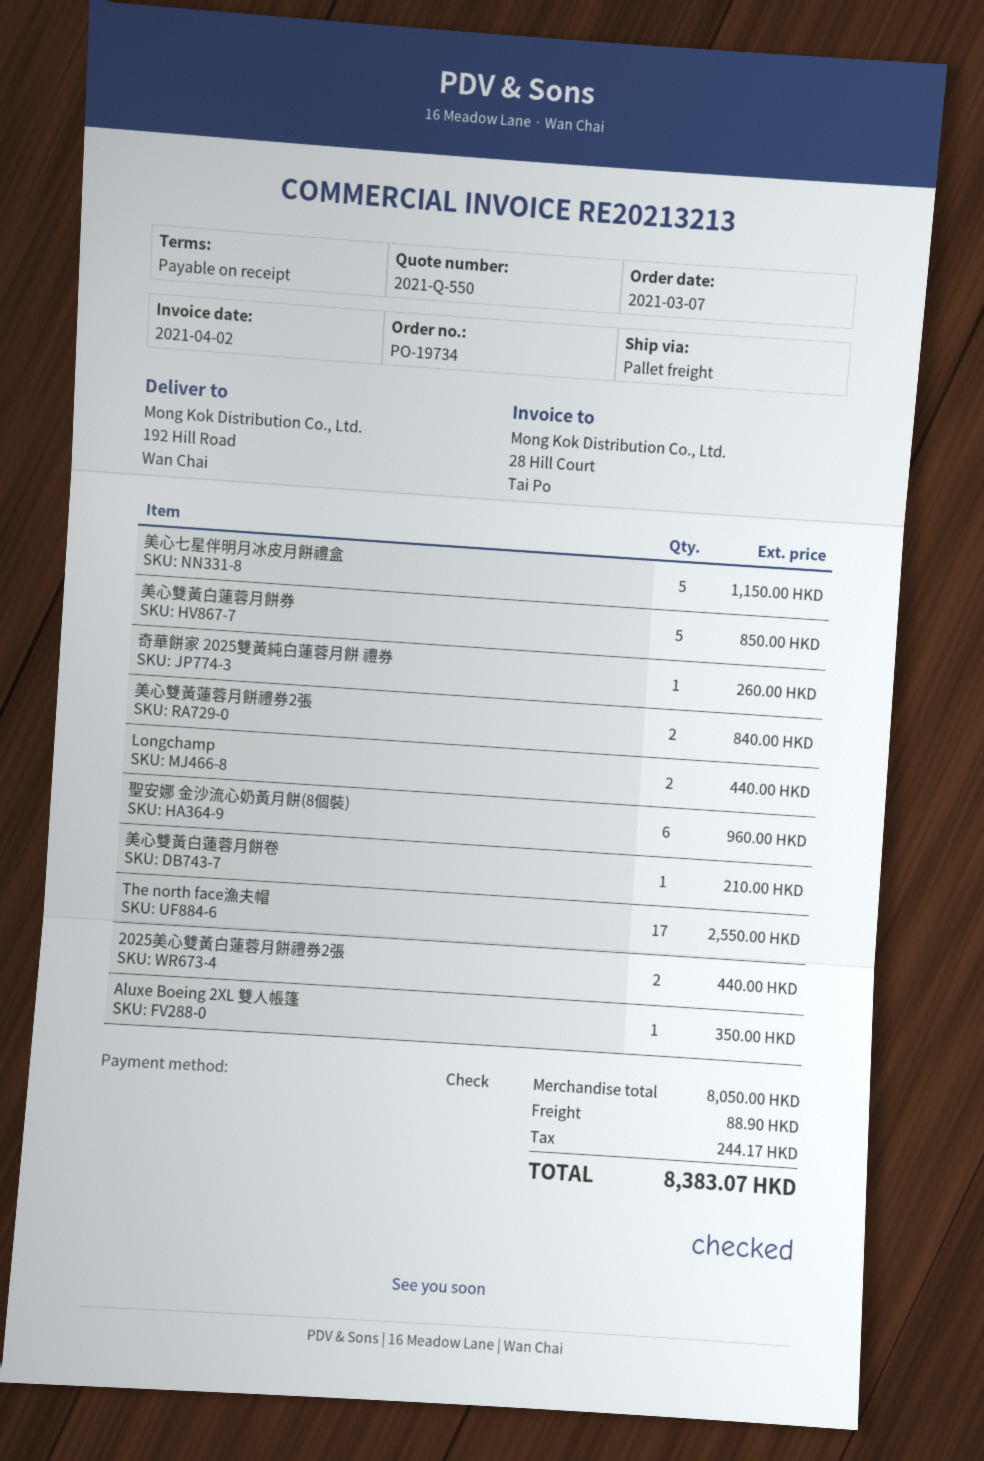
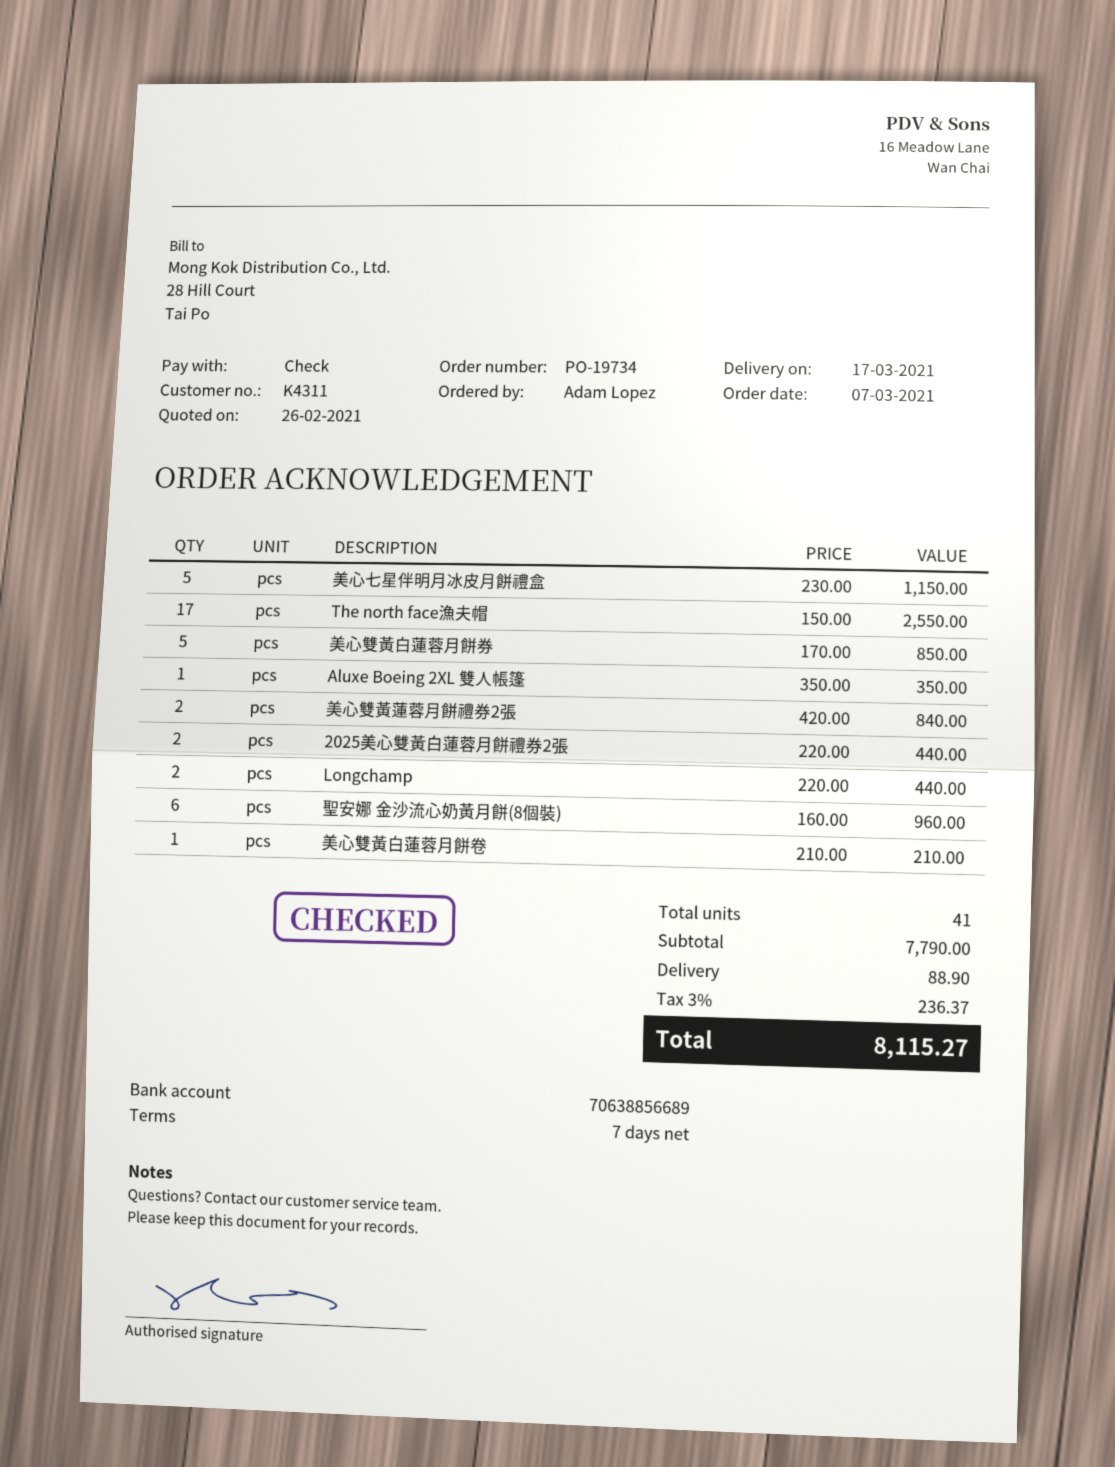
payment terms: on receipt -> 7 days
奇華餅家 2025雙黃純白蓮蓉月餅 禮券: 1 for 260.00 -> none
subtotal: 8050.00 -> 7790.00
tax: 244.17 -> 236.37
total: 8383.07 -> 8115.27

